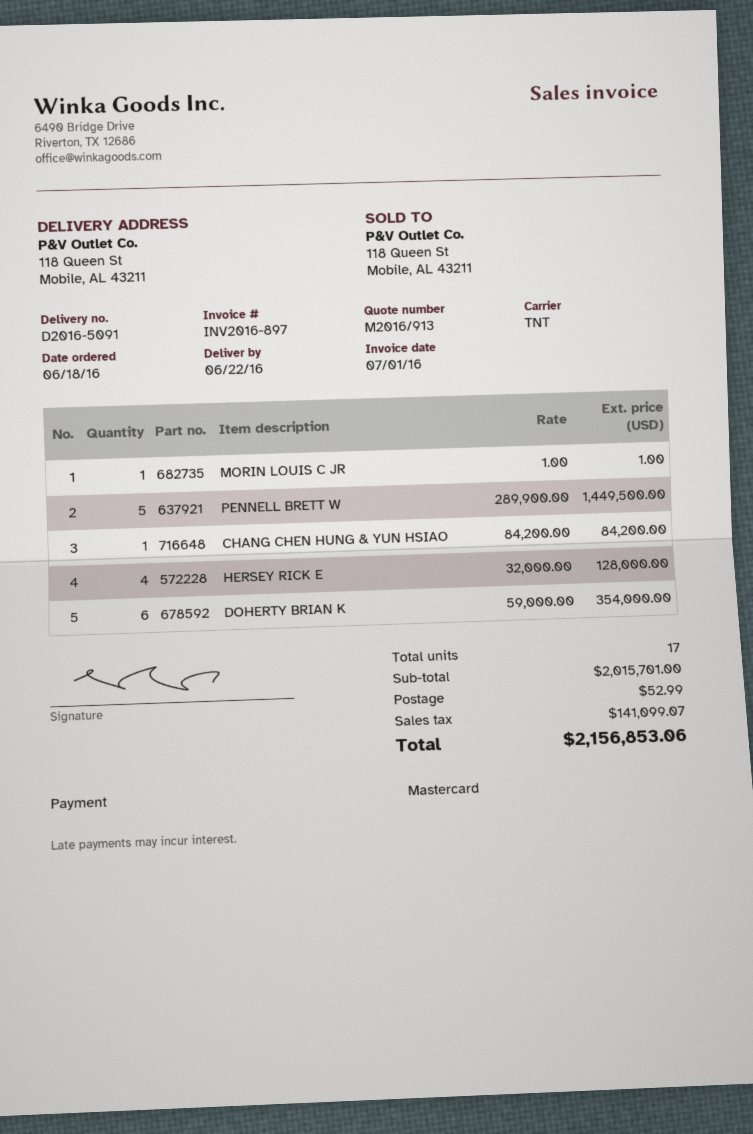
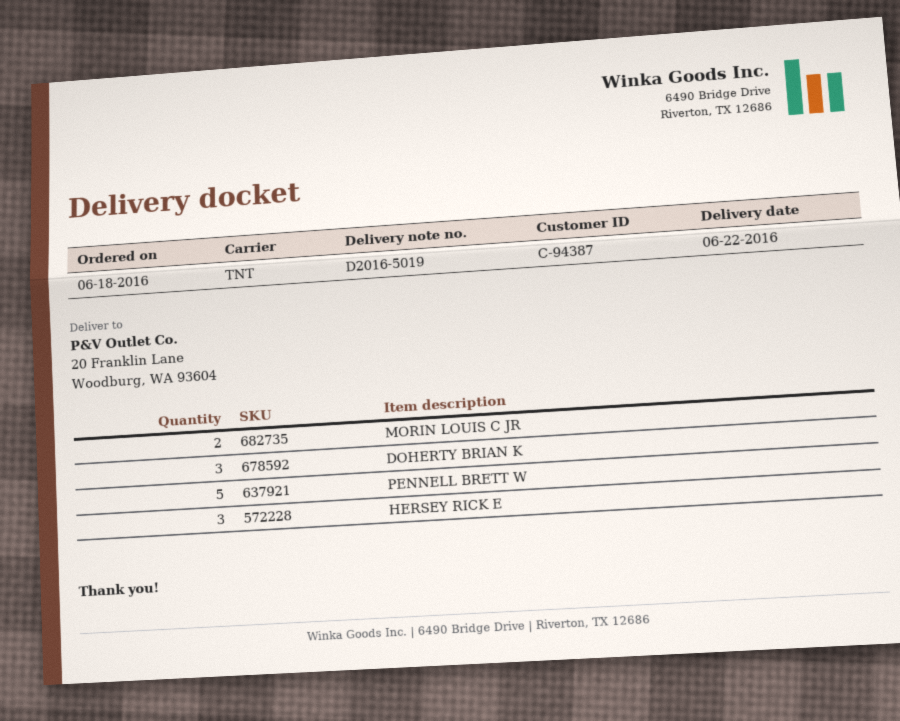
delivery note number: D2016-5091 -> D2016-5019
ship to: 118 Queen St, Mobile, AL 43211 -> 20 Franklin Lane, Woodburg, WA 93604
MORIN LOUIS C JR: 1 -> 2
CHANG CHEN HUNG & YUN HSIAO: 1 -> none
HERSEY RICK E: 4 -> 3
DOHERTY BRIAN K: 6 -> 3

